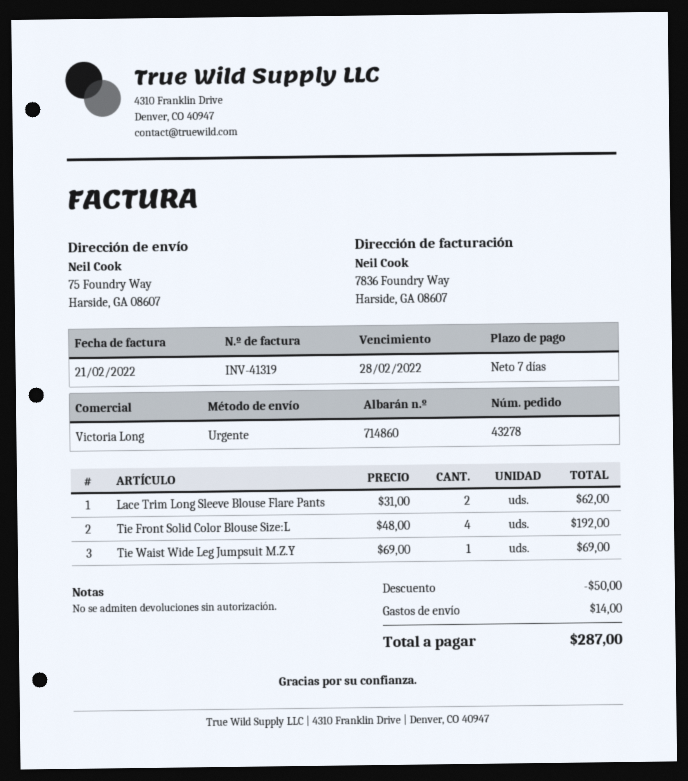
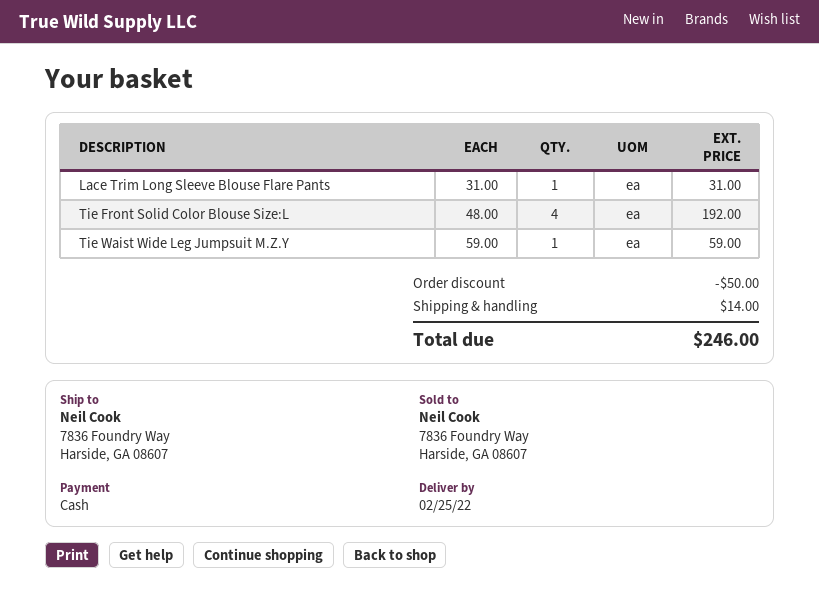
ship to: 75 Foundry Way, Harside, GA 08607 -> 7836 Foundry Way, Harside, GA 08607
Lace Trim Long Sleeve Blouse Flare Pants: 2 x 31.00 = 62.00 -> 1 x 31.00 = 31.00
Tie Waist Wide Leg Jumpsuit M.Z.Y: 1 x 69.00 = 69.00 -> 1 x 59.00 = 59.00
total: 287.00 -> 246.00

